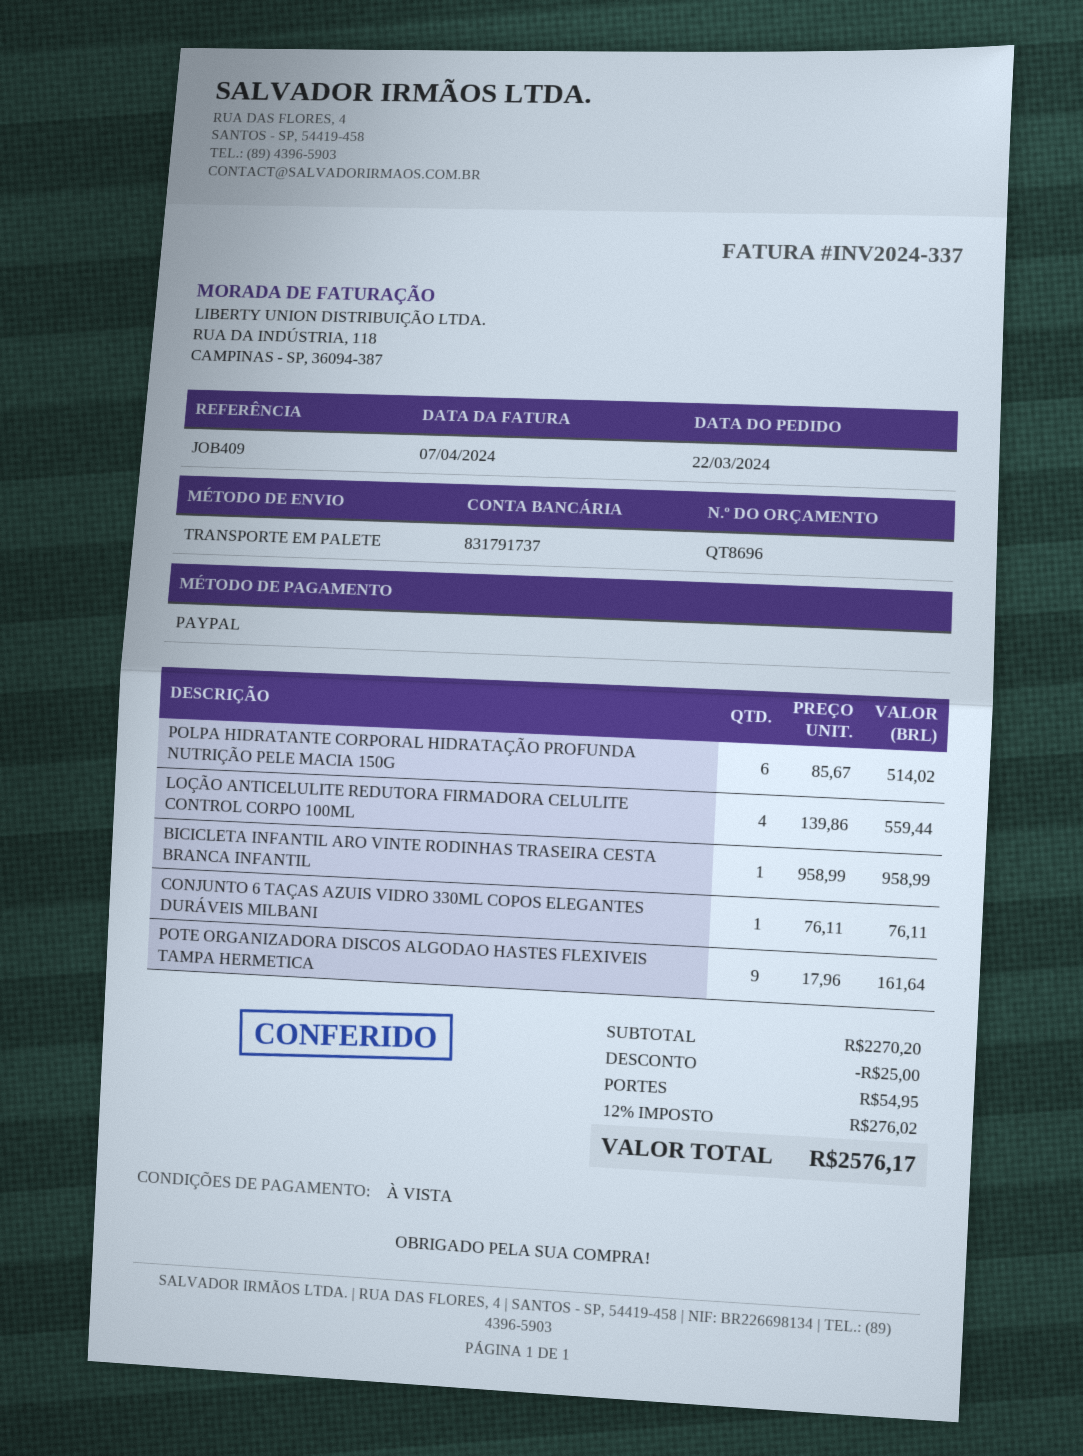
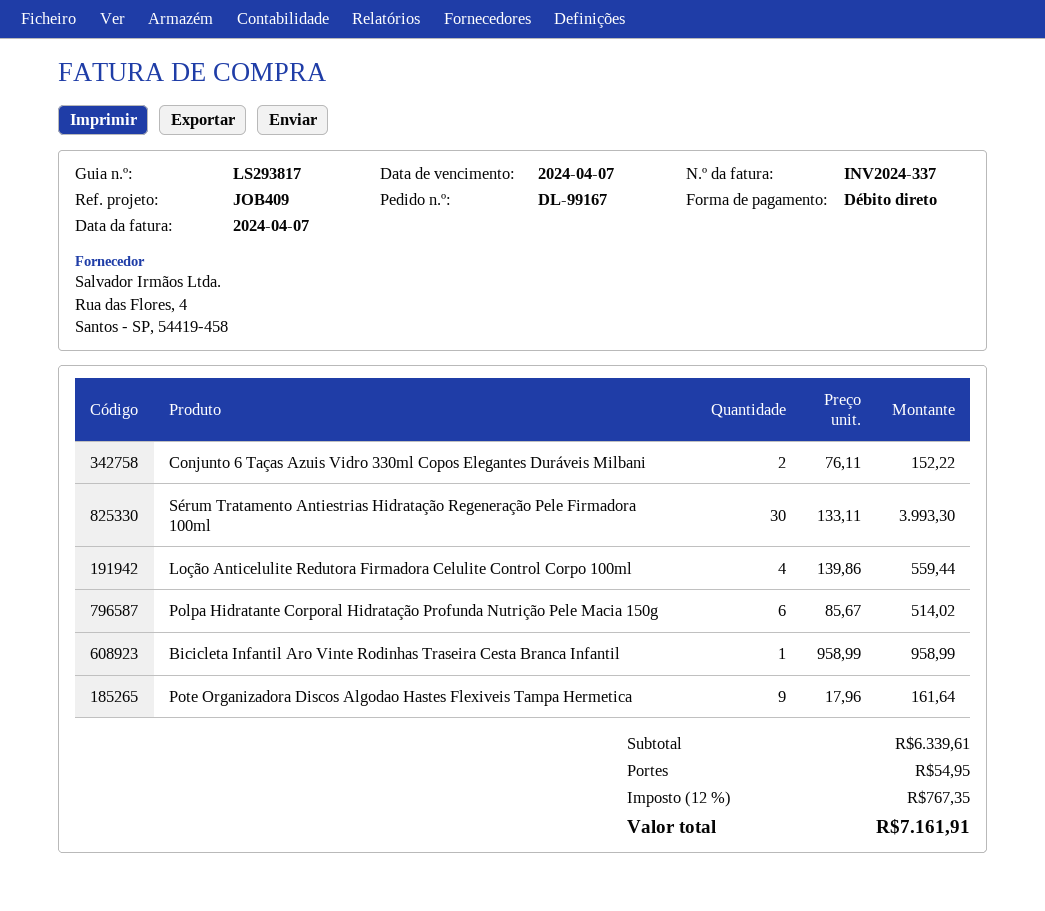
payment method: PayPal -> direct debit
CONJUNTO 6 TAÇAS AZUIS VIDRO 330ML COPOS ELEGANTES DURÁVEIS MILBANI: 1 x 76.11 = 76.11 -> 2 x 76.11 = 152.22
Sérum Tratamento Antiestrias Hidratação Regeneração Pele Firmadora 100ml: none -> 30 x 133.11 = 3993.30
subtotal: 2270.20 -> 6339.61
discount: 25.00 -> none
tax: 12% = 276.02 -> 12% = 767.35
total: 2576.17 -> 7161.91

